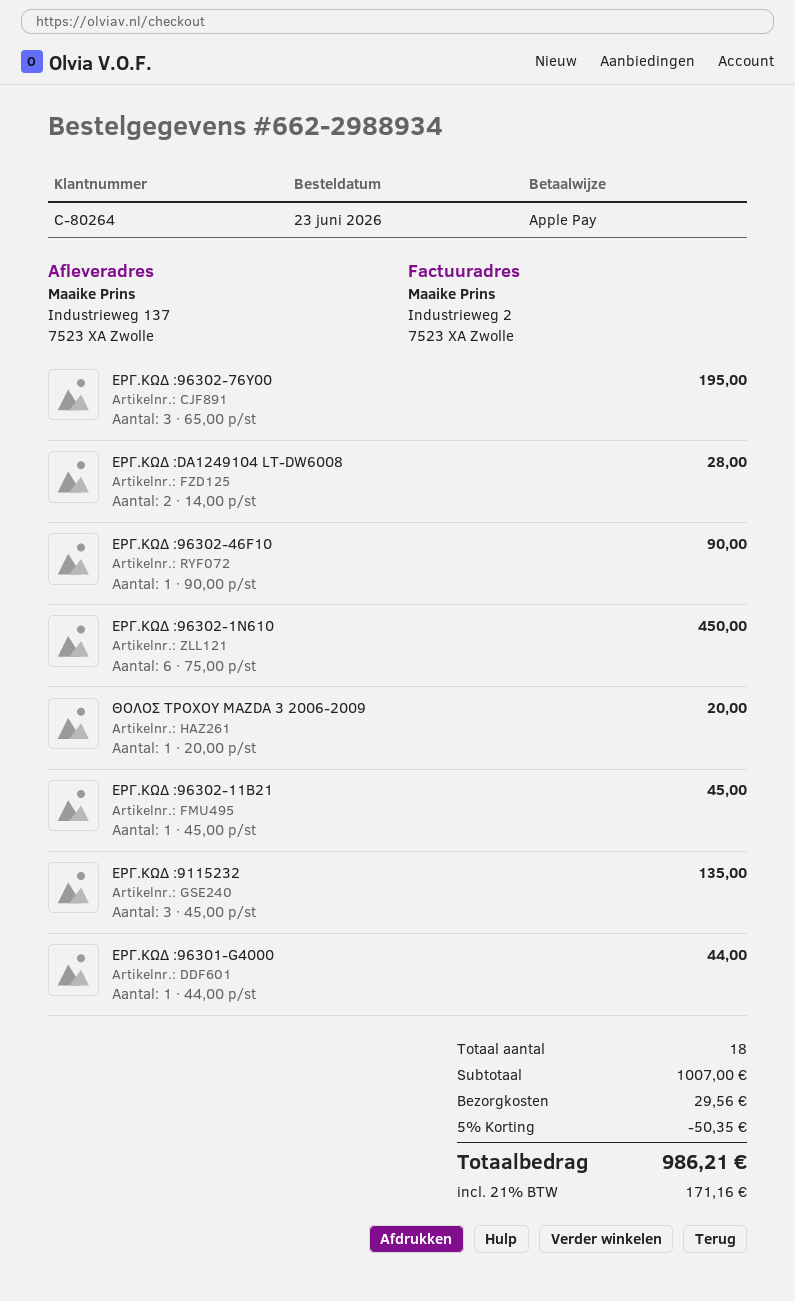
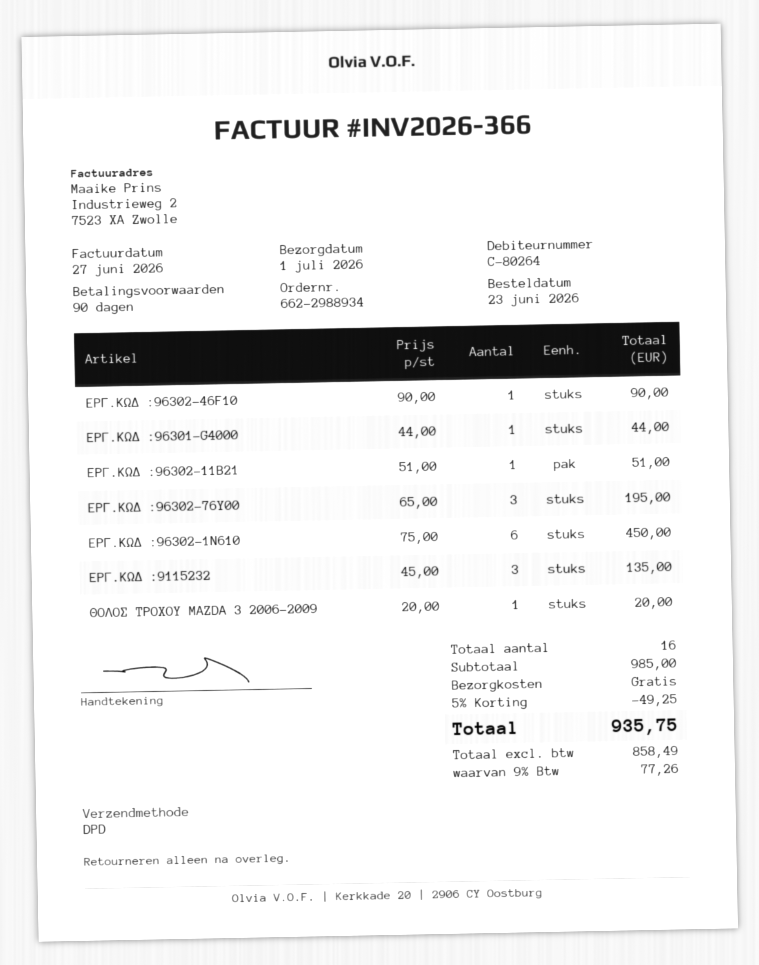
ΕΡΓ.ΚΩΔ :DA1249104 LT-DW6008: 2 x 14.00 = 28.00 -> none
ΕΡΓ.ΚΩΔ :96302-11B21: 1 x 45.00 = 45.00 -> 1 x 51.00 = 51.00
total quantity: 18 -> 16
subtotal: 1007.00 -> 985.00
discount: 5% = 50.35 -> 5% = 49.25
shipping: 29.56 -> 0.00
tax: 21% = 171.16 -> 9% = 77.26
total: 986.21 -> 935.75

